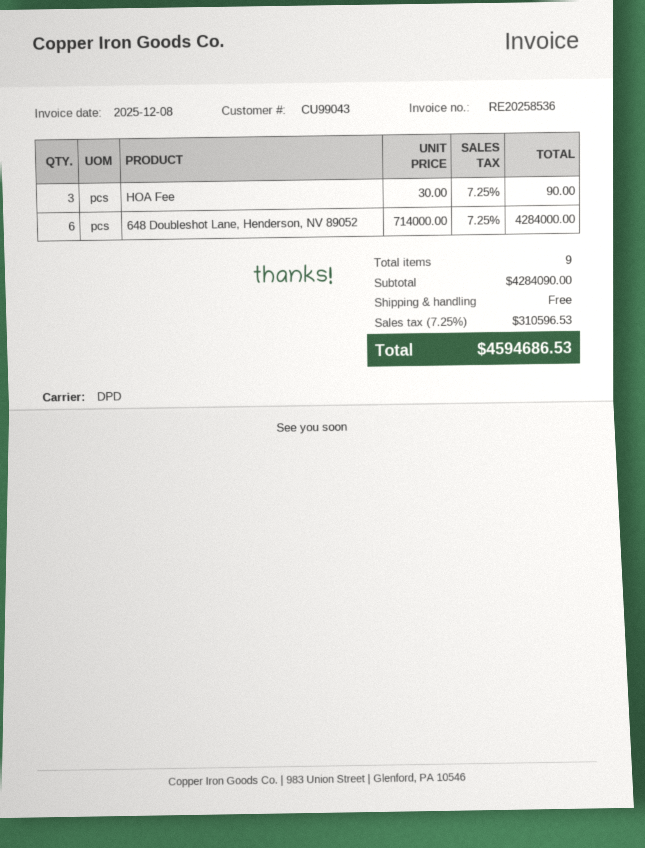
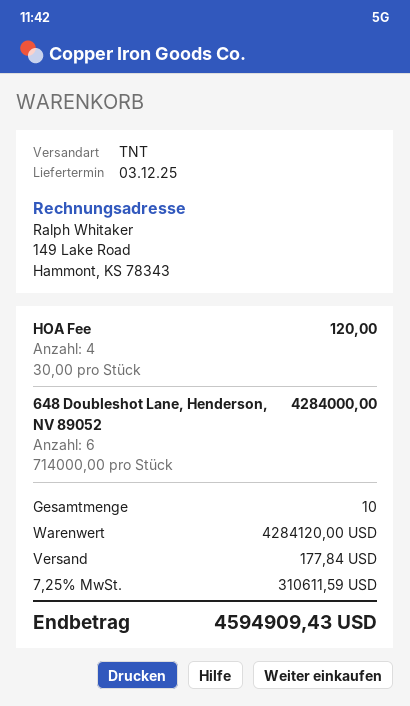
shipping method: DPD -> TNT
HOA Fee: 3 x 30.00 = 90.00 -> 4 x 30.00 = 120.00
total quantity: 9 -> 10
subtotal: 4284090.00 -> 4284120.00
shipping: 0.00 -> 177.84
tax: 7.25% = 310596.53 -> 7.25% = 310611.59
total: 4594686.53 -> 4594909.43

